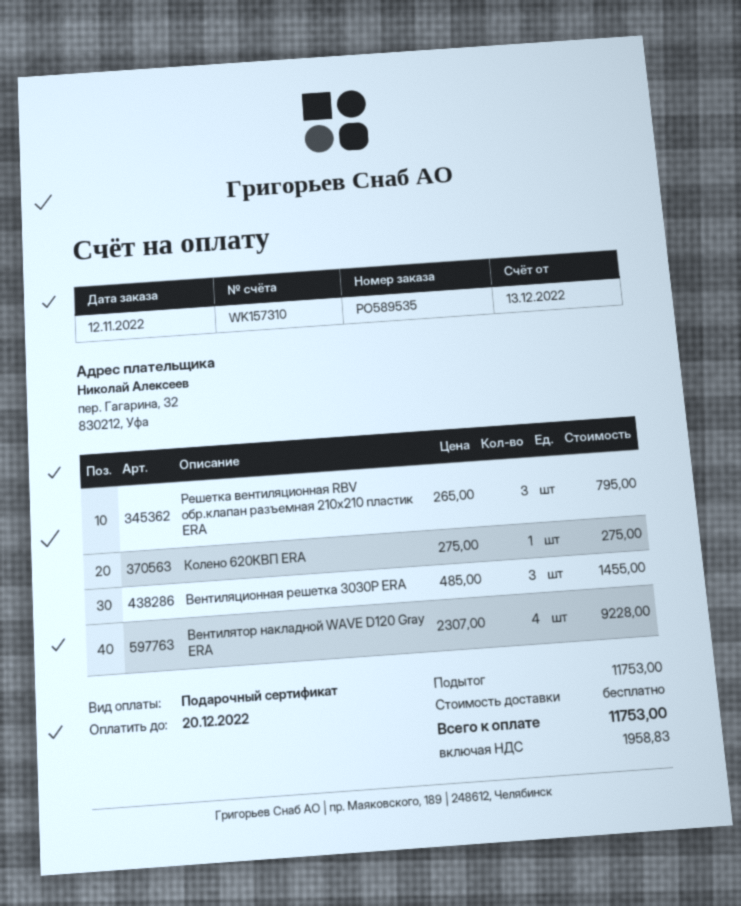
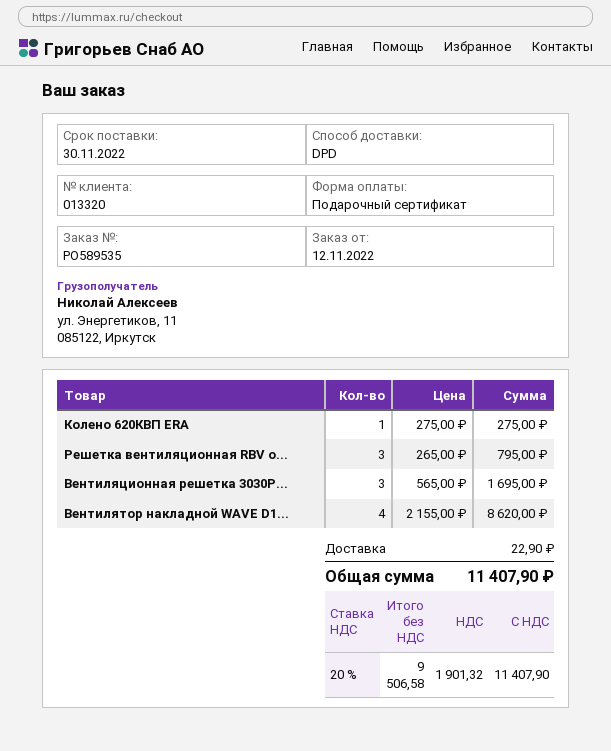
Вентиляционная решетка 3030Р ERA: 3 x 485.00 = 1455.00 -> 3 x 565.00 = 1695.00
Вентилятор накладной WAVE D120 Gray ERA: 4 x 2307.00 = 9228.00 -> 4 x 2155.00 = 8620.00
shipping: 0.00 -> 22.90
tax: 1958.83 -> 1901.32
total: 11753.00 -> 11407.90

